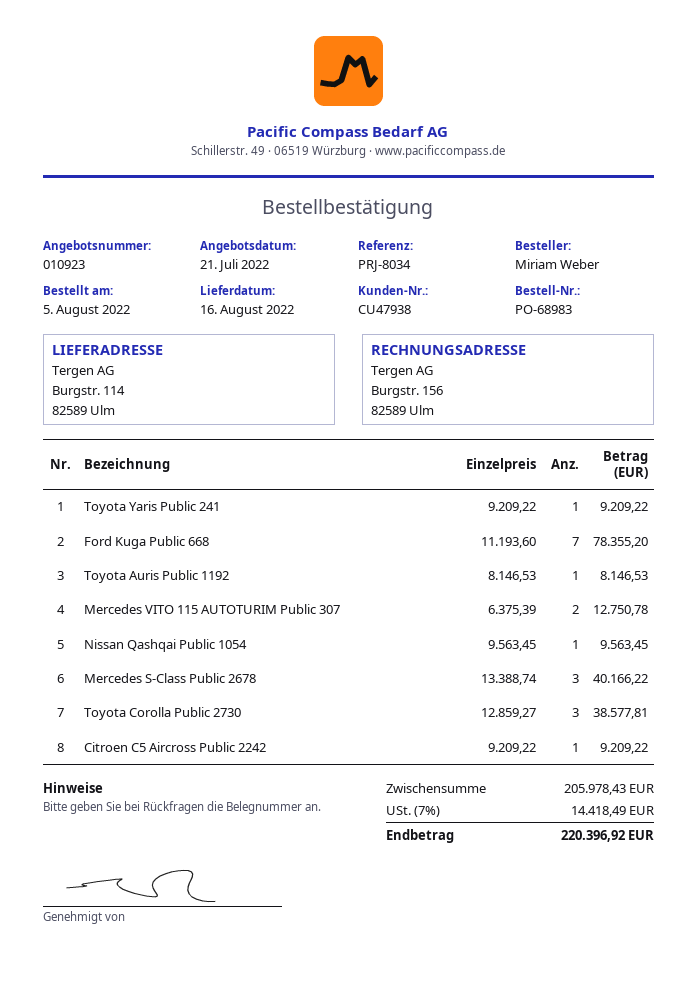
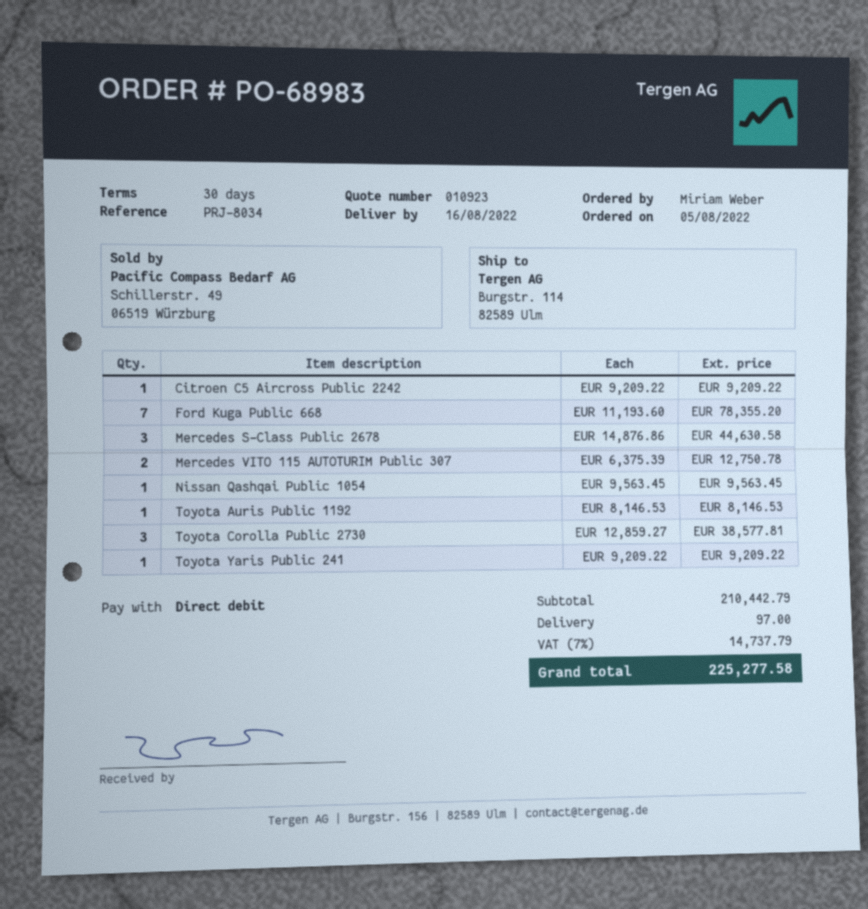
Mercedes S-Class Public 2678: 3 x 13388.74 = 40166.22 -> 3 x 14876.86 = 44630.58
subtotal: 205978.43 -> 210442.79
shipping: none -> 97.00
tax: 7% = 14418.49 -> 7% = 14737.79
total: 220396.92 -> 225277.58

